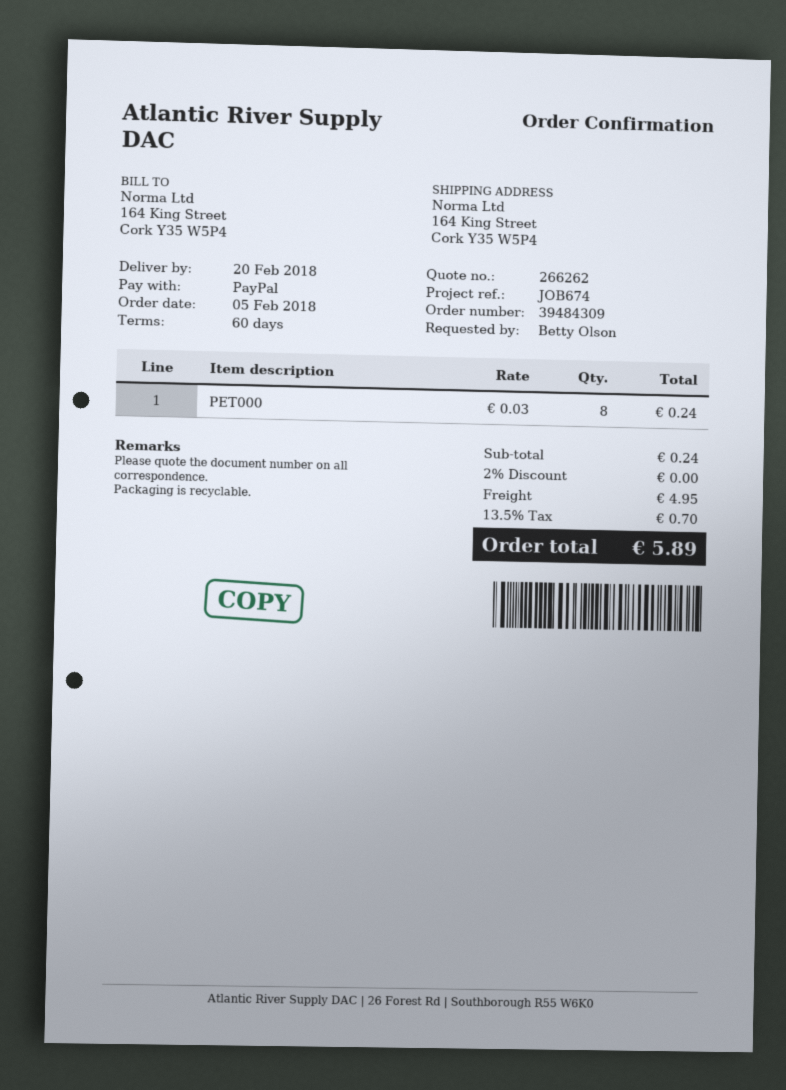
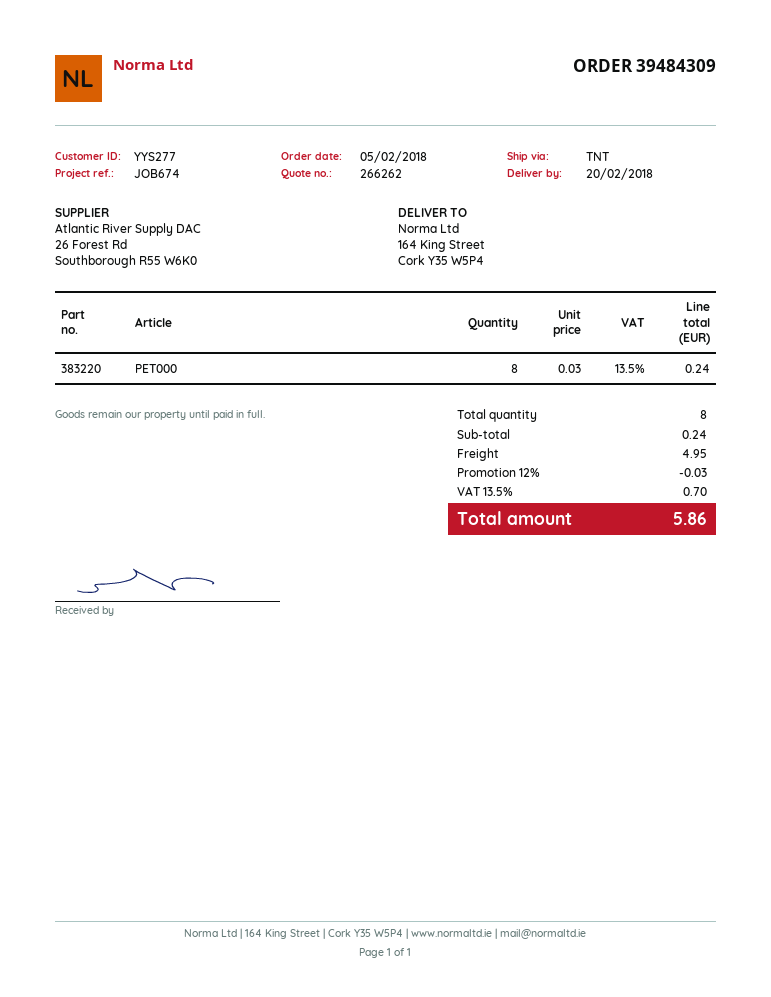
discount: 2% = 0.00 -> 12% = 0.03
total: 5.89 -> 5.86

